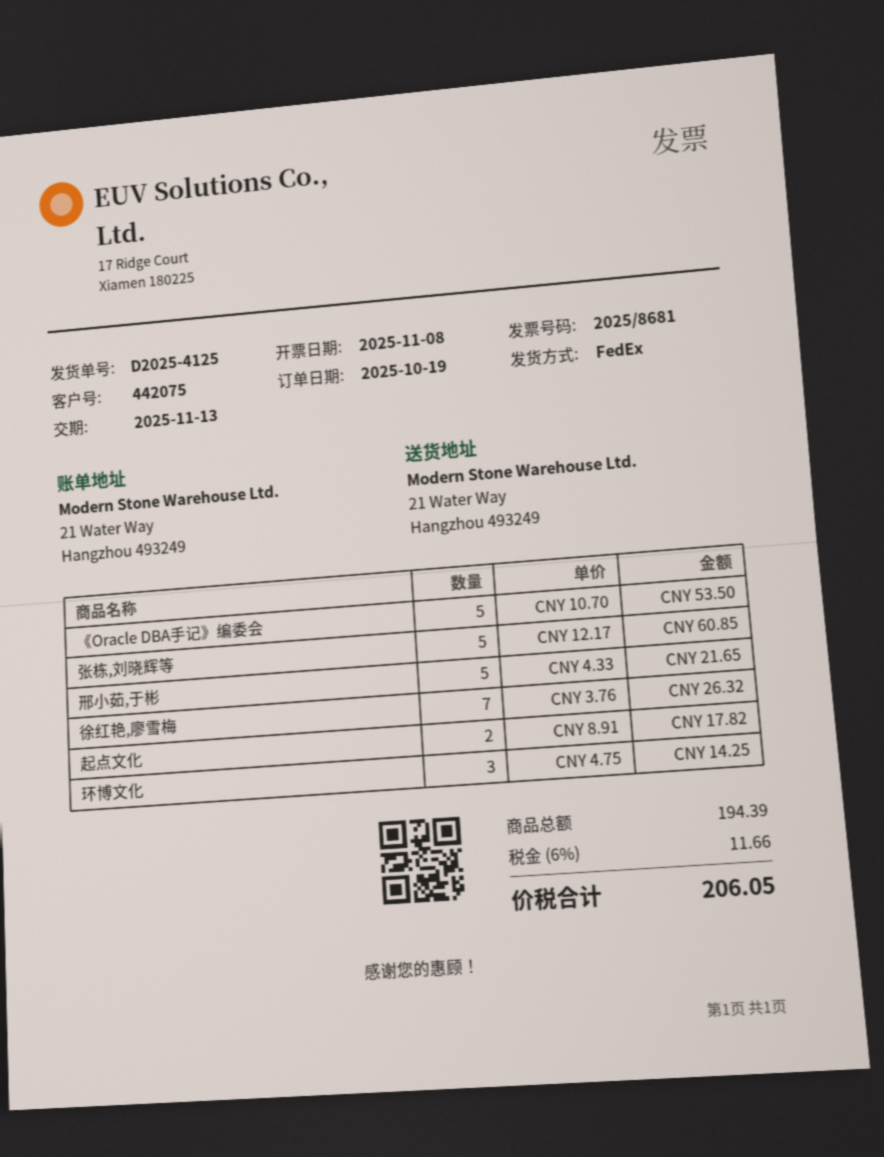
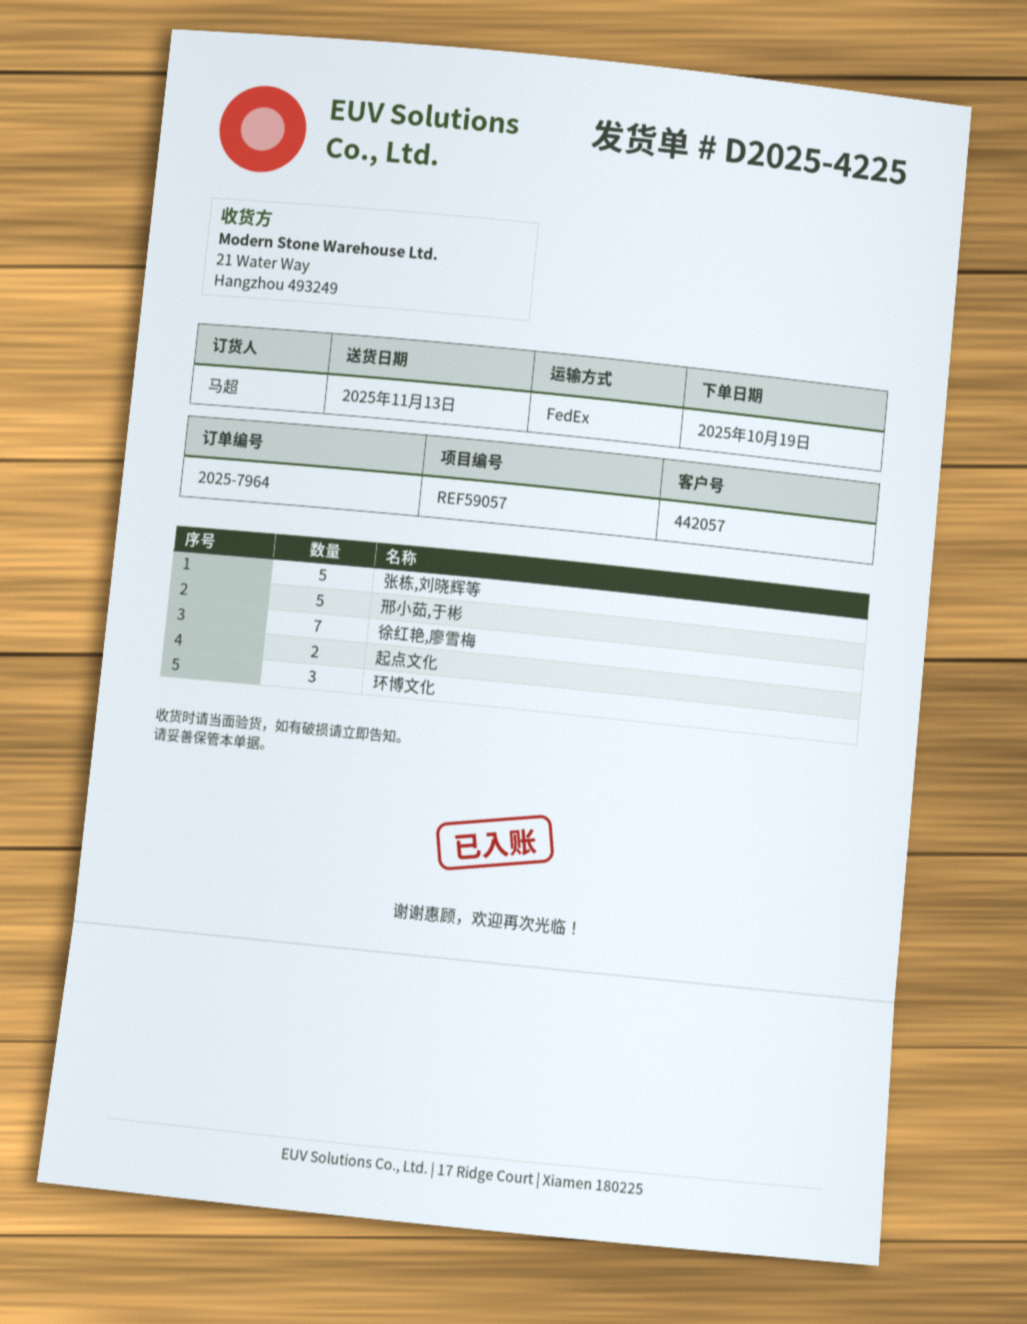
delivery note number: D2025-4125 -> D2025-4225
customer number: 442075 -> 442057
《Oracle DBA手记》编委会: 5 -> none

